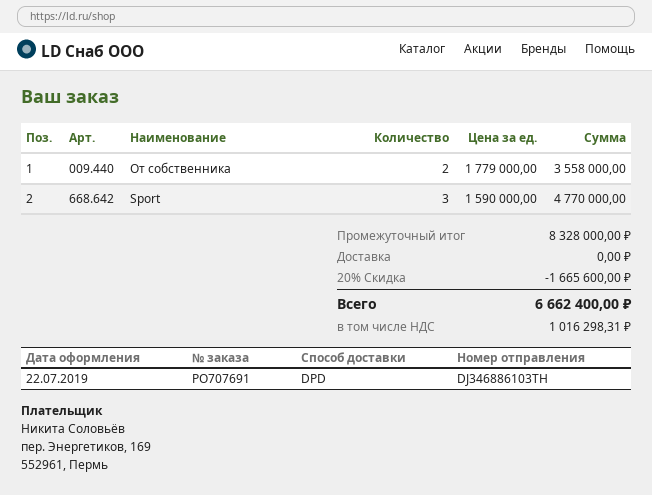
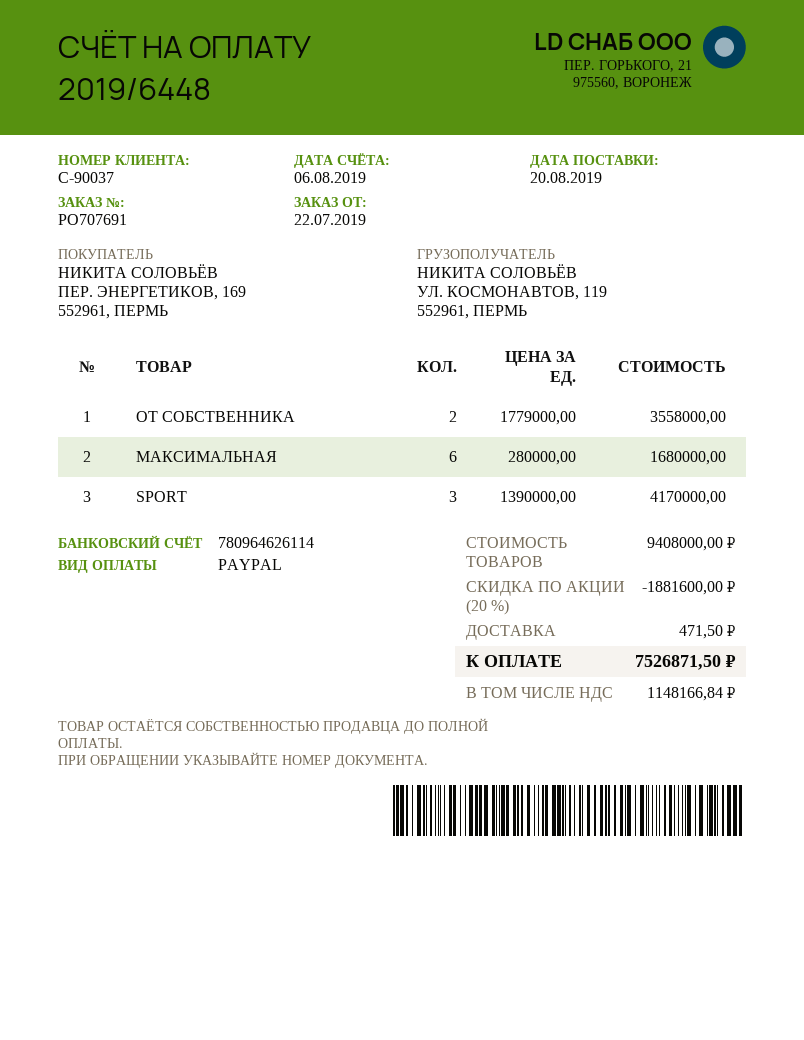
Sport: 3 x 1590000.00 = 4770000.00 -> 3 x 1390000.00 = 4170000.00
МАКСИМАЛЬНАЯ: none -> 6 x 280000.00 = 1680000.00
subtotal: 8328000.00 -> 9408000.00
discount: 20% = 1665600.00 -> 20% = 1881600.00
shipping: 0.00 -> 471.50
tax: 1016298.31 -> 1148166.84
total: 6662400.00 -> 7526871.50

